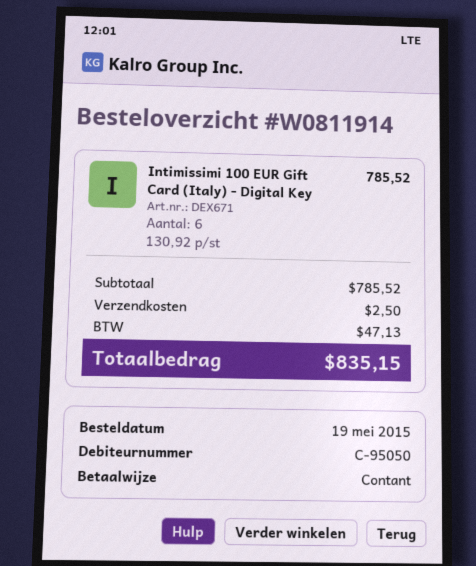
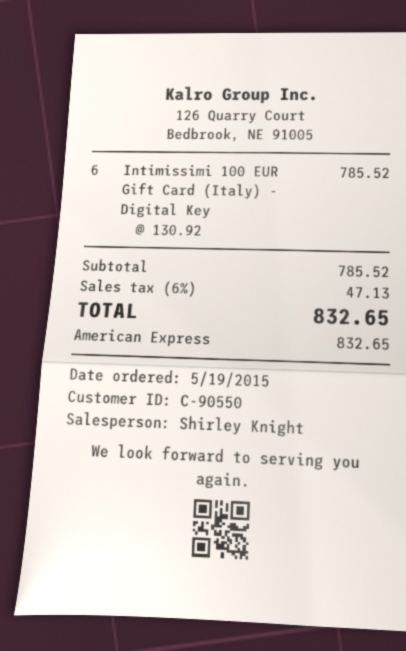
customer number: C-95050 -> C-90550
payment method: cash -> American Express
shipping: 2.50 -> none
total: 835.15 -> 832.65

